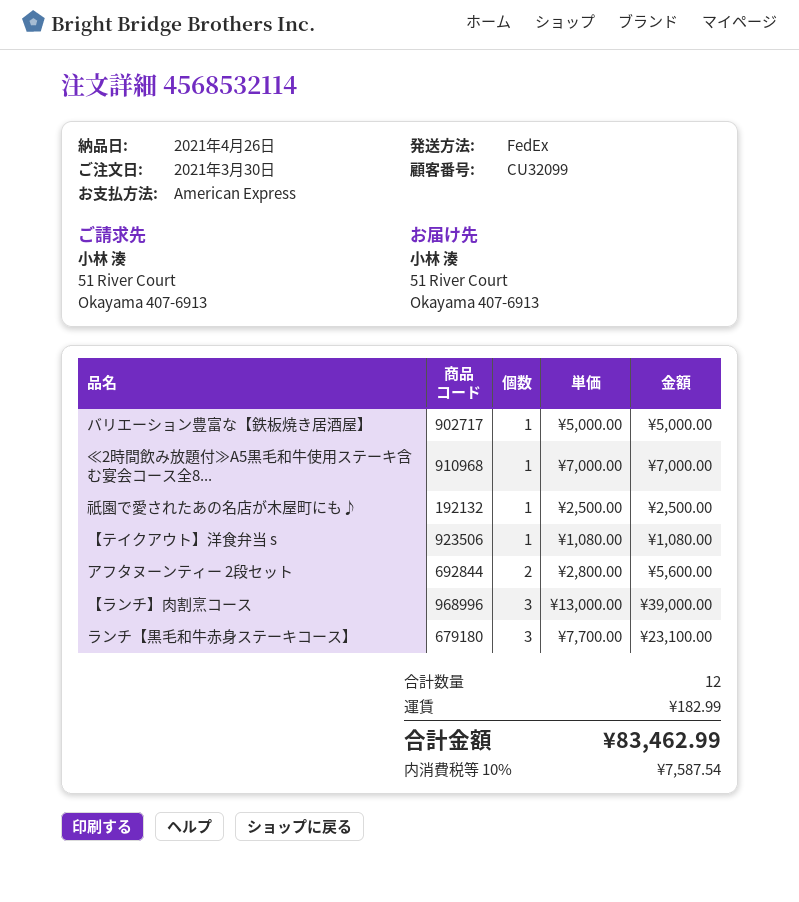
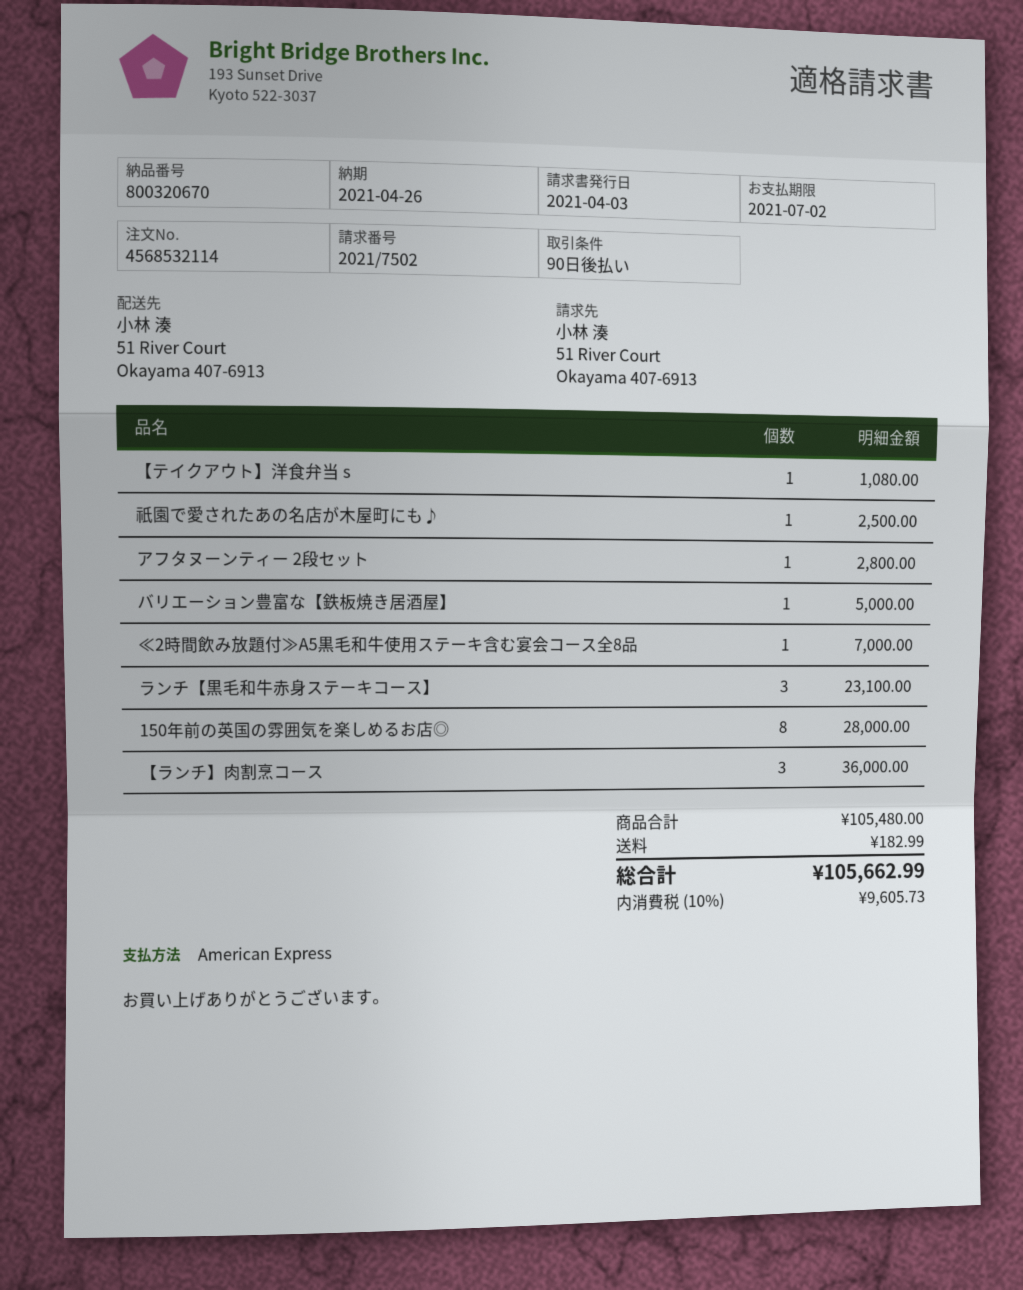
アフタヌーンティー 2段セット: 2 for 5600.00 -> 1 for 2800.00
【ランチ】肉割烹コース: 3 for 39000.00 -> 3 for 36000.00
150年前の英国の雰囲気を楽しめるお店◎: none -> 8 for 28000.00
tax: 10% = 7587.54 -> 10% = 9605.73
total: 83462.99 -> 105662.99

